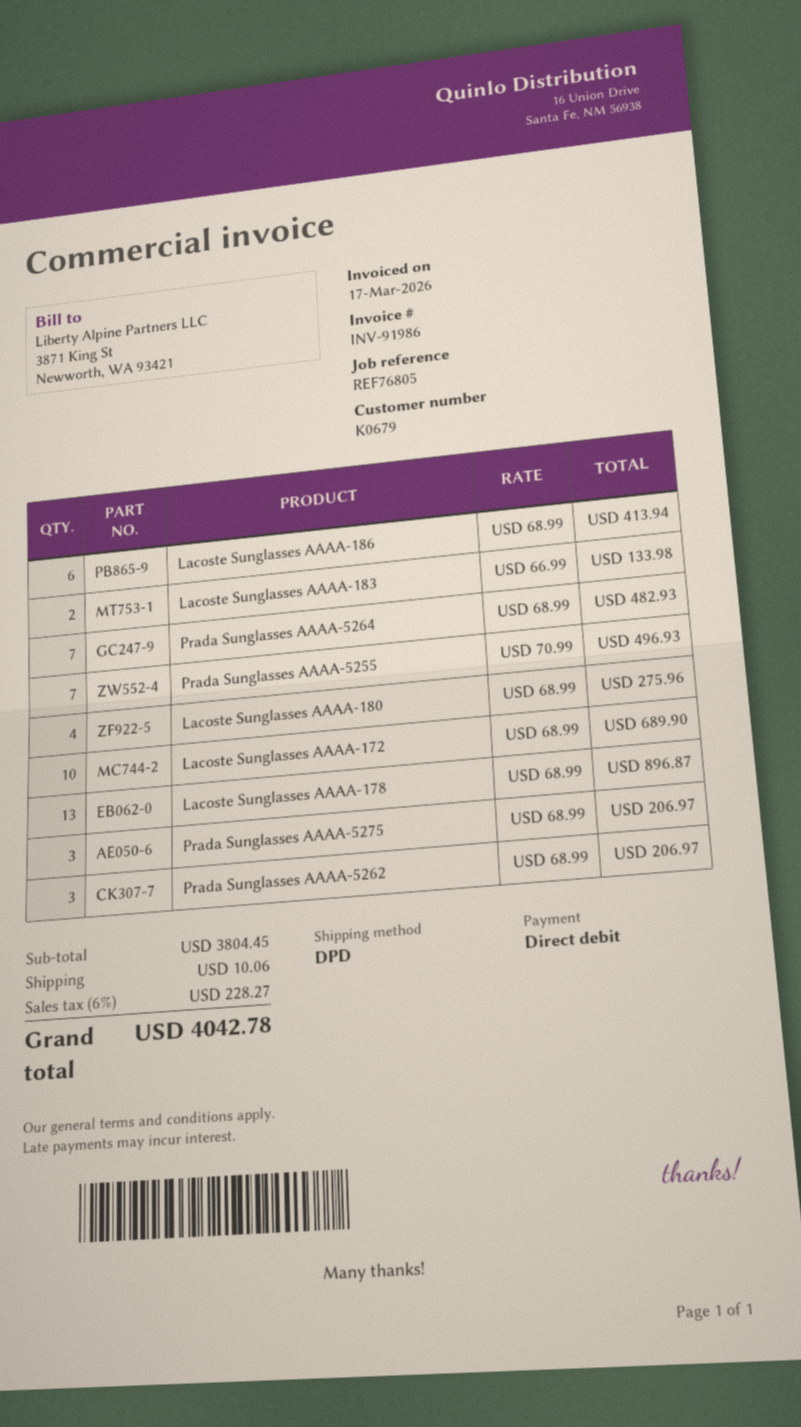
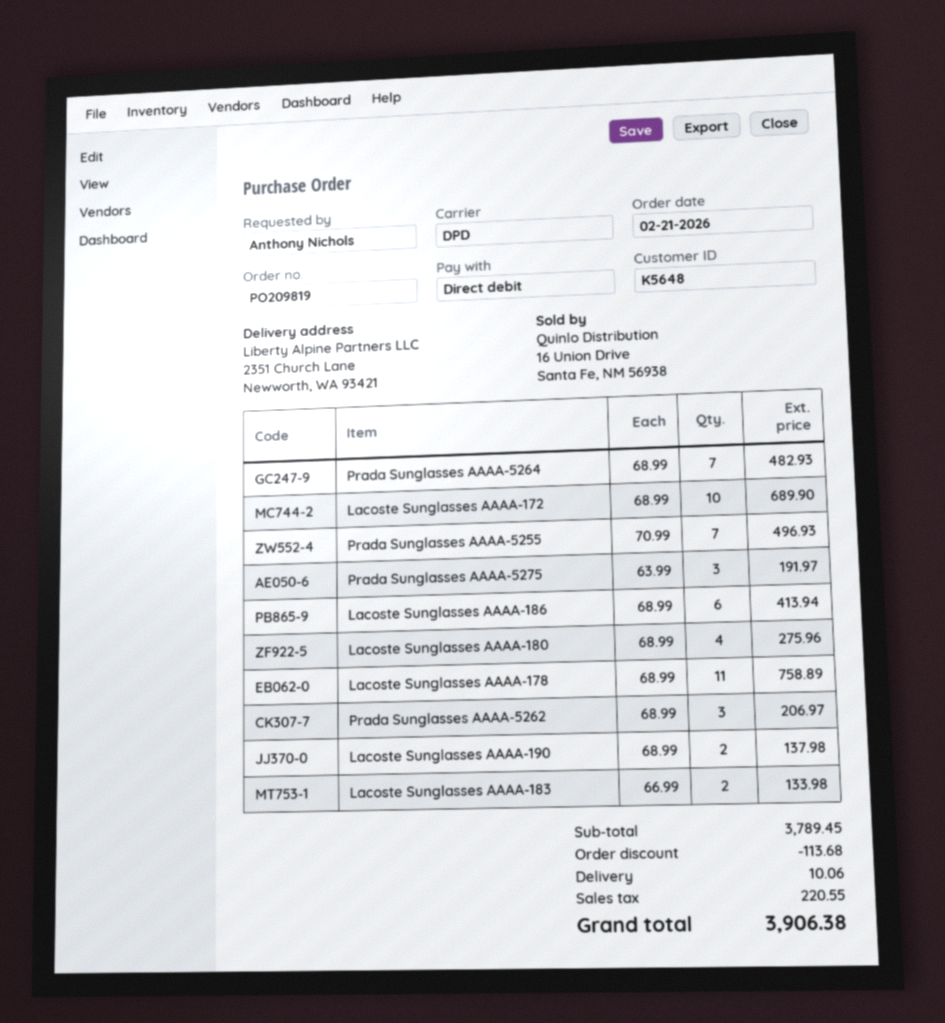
customer number: K0679 -> K5648
Lacoste Sunglasses AAAA-178: 13 x 68.99 = 896.87 -> 11 x 68.99 = 758.89
Prada Sunglasses AAAA-5275: 3 x 68.99 = 206.97 -> 3 x 63.99 = 191.97
Lacoste Sunglasses AAAA-190: none -> 2 x 68.99 = 137.98
subtotal: 3804.45 -> 3789.45
discount: none -> 113.68
tax: 228.27 -> 220.55
total: 4042.78 -> 3906.38

